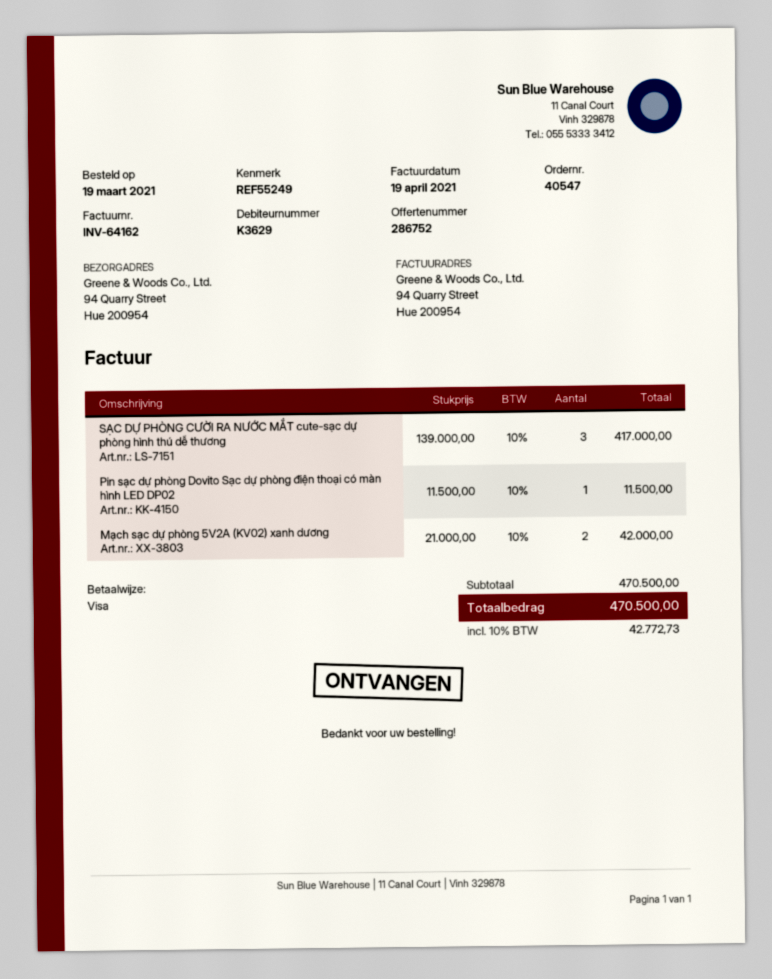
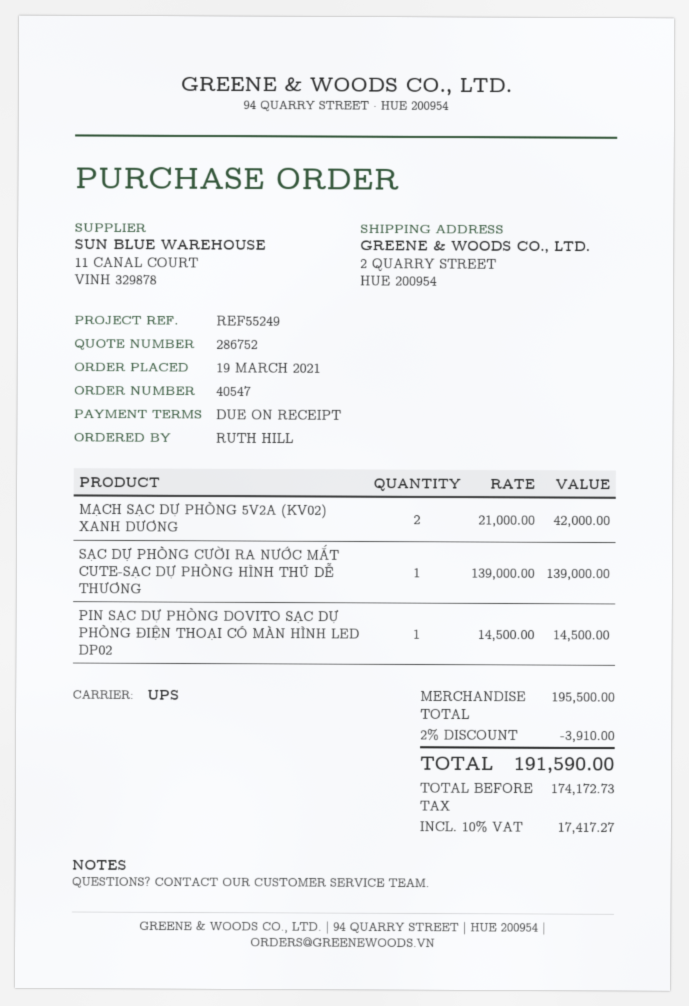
ship to: 94 Quarry Street, Hue 200954 -> 2 QUARRY STREET, HUE 200954
SẠC DỰ PHÒNG CƯỜI RA NƯỚC MẮT cute-sạc dự phòng hình thú dễ thương: 3 x 139000.00 = 417000.00 -> 1 x 139000.00 = 139000.00
Pin sạc dự phòng Dovito Sạc dự phòng điện thoại có màn hình LED DP02: 1 x 11500.00 = 11500.00 -> 1 x 14500.00 = 14500.00
subtotal: 470500.00 -> 195500.00
discount: none -> 2% = 3910.00
tax: 10% = 42772.73 -> 10% = 17417.27
total: 470500.00 -> 191590.00

